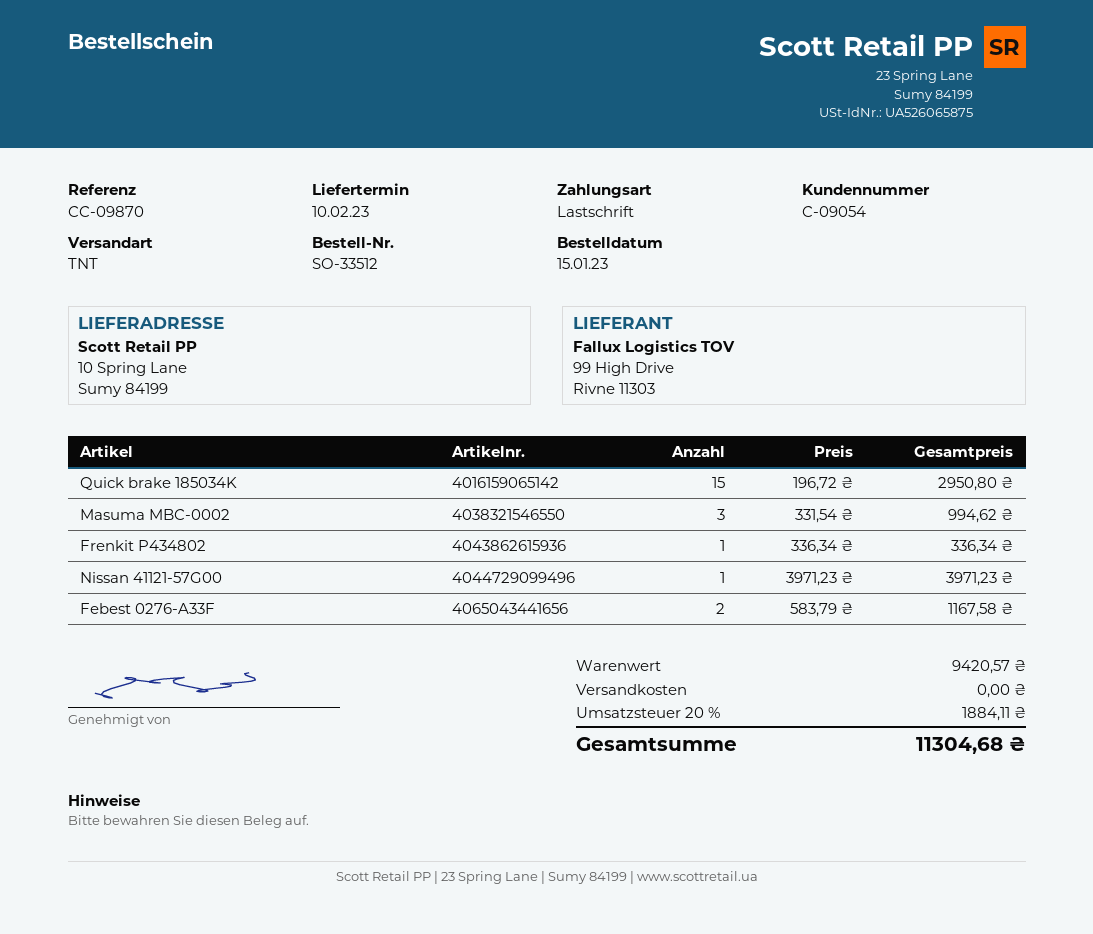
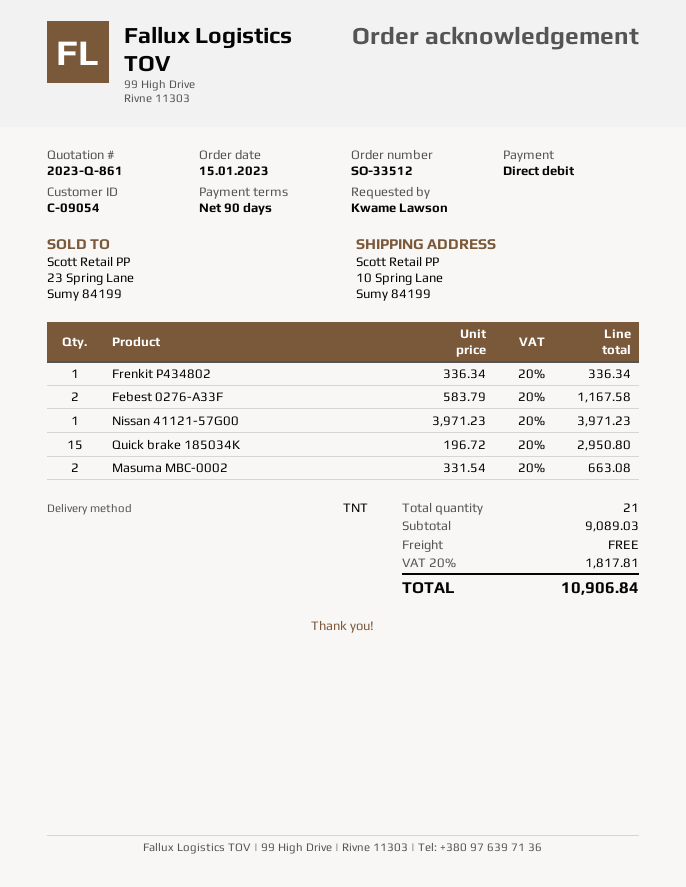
Masuma MBC-0002: 3 x 331.54 = 994.62 -> 2 x 331.54 = 663.08
subtotal: 9420.57 -> 9089.03
tax: 20% = 1884.11 -> 20% = 1817.81
total: 11304.68 -> 10906.84

